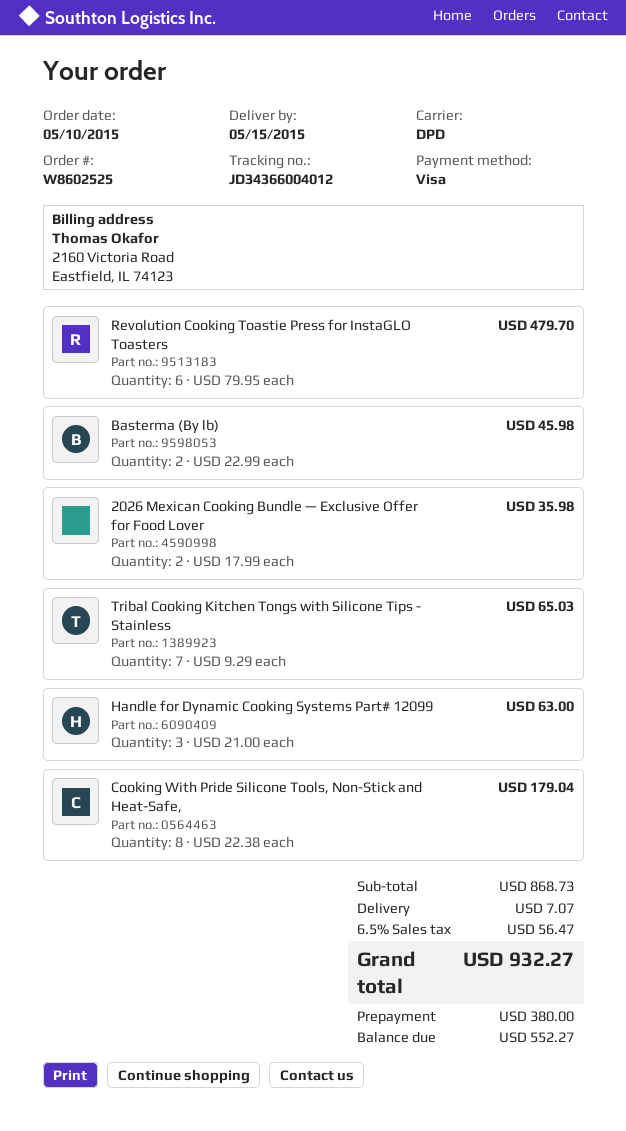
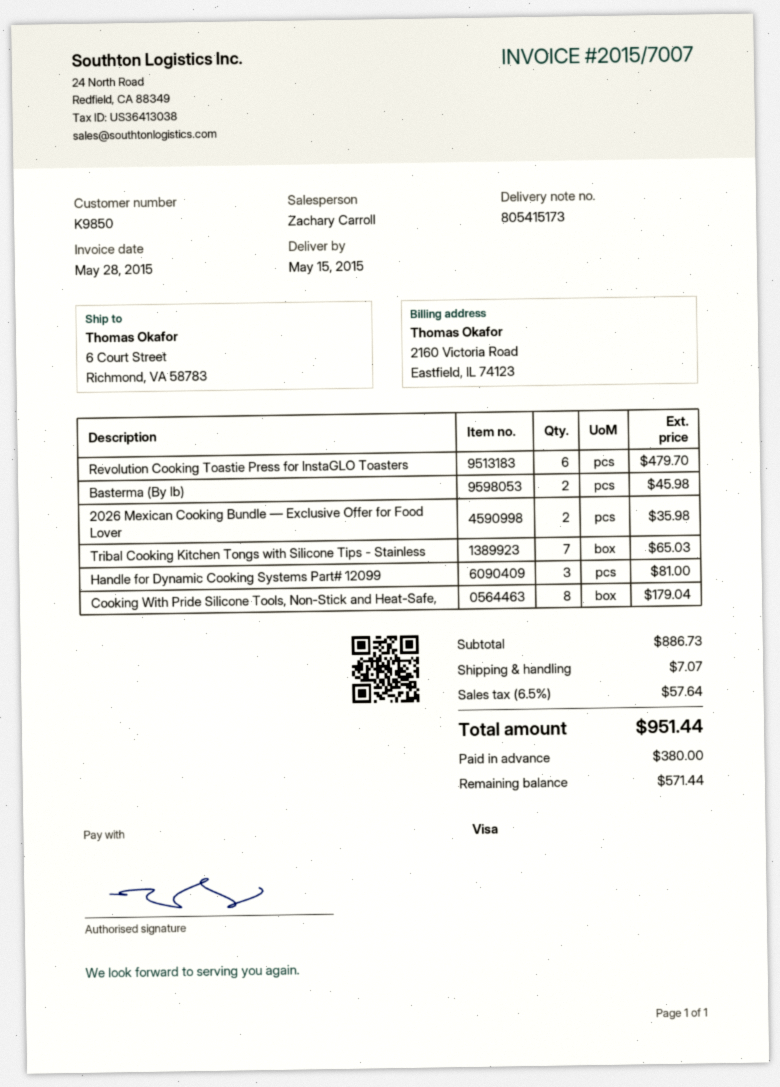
Handle for Dynamic Cooking Systems Part# 12099: 3 for 63.00 -> 3 for 81.00
subtotal: 868.73 -> 886.73
tax: 6.5% = 56.47 -> 6.5% = 57.64
total: 932.27 -> 951.44
balance: 552.27 -> 571.44

